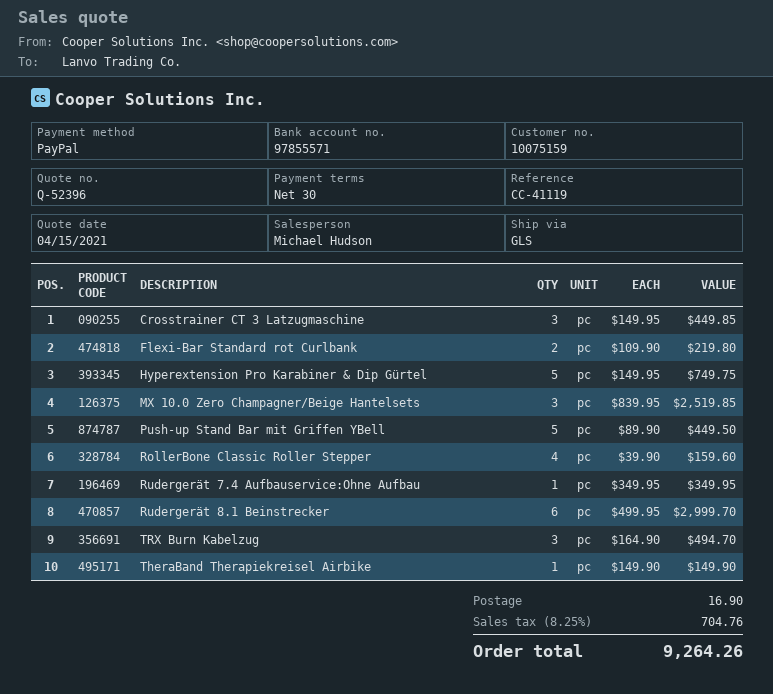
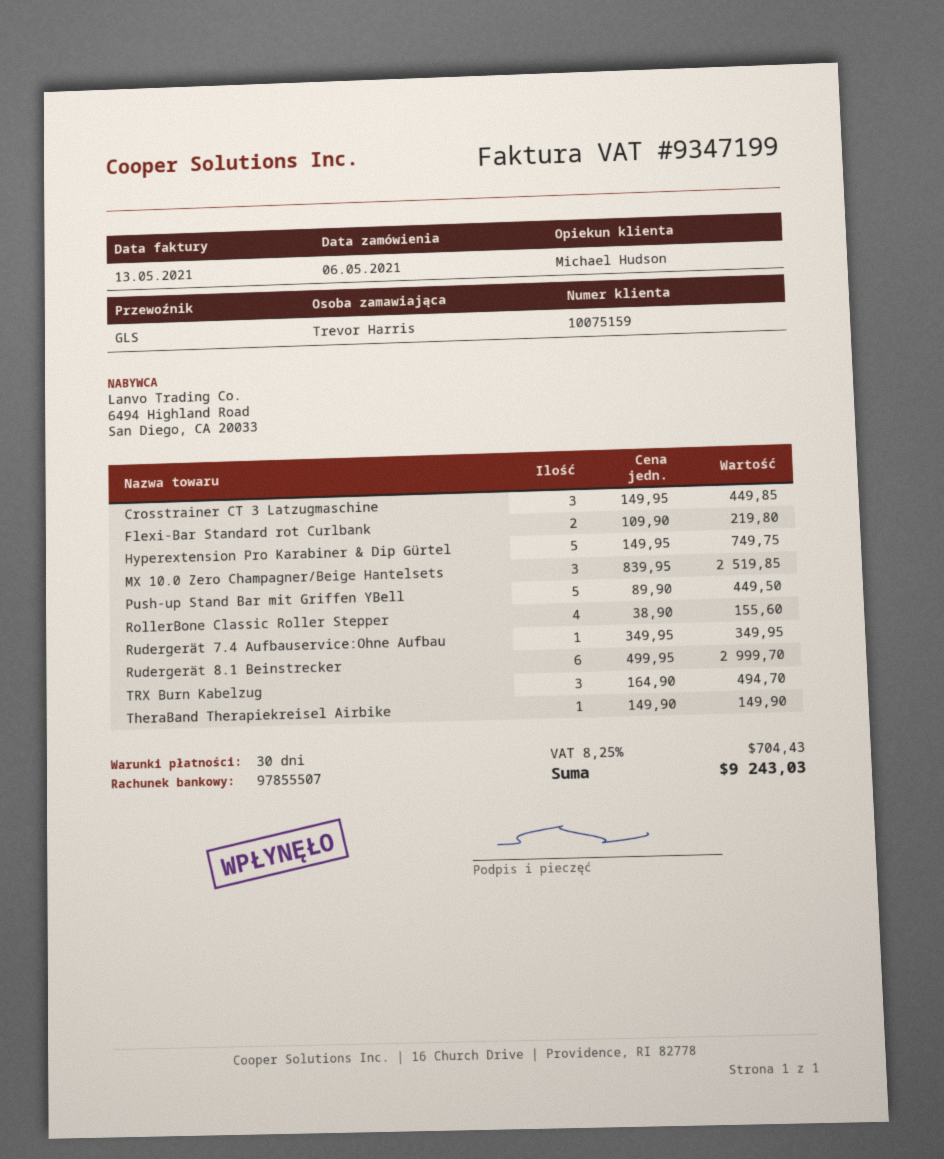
bank account: 97855571 -> 97855507
RollerBone Classic Roller Stepper: 4 x 39.90 = 159.60 -> 4 x 38.90 = 155.60
shipping: 16.90 -> none
tax: 8.25% = 704.76 -> 8.25% = 704.43
total: 9264.26 -> 9243.03

